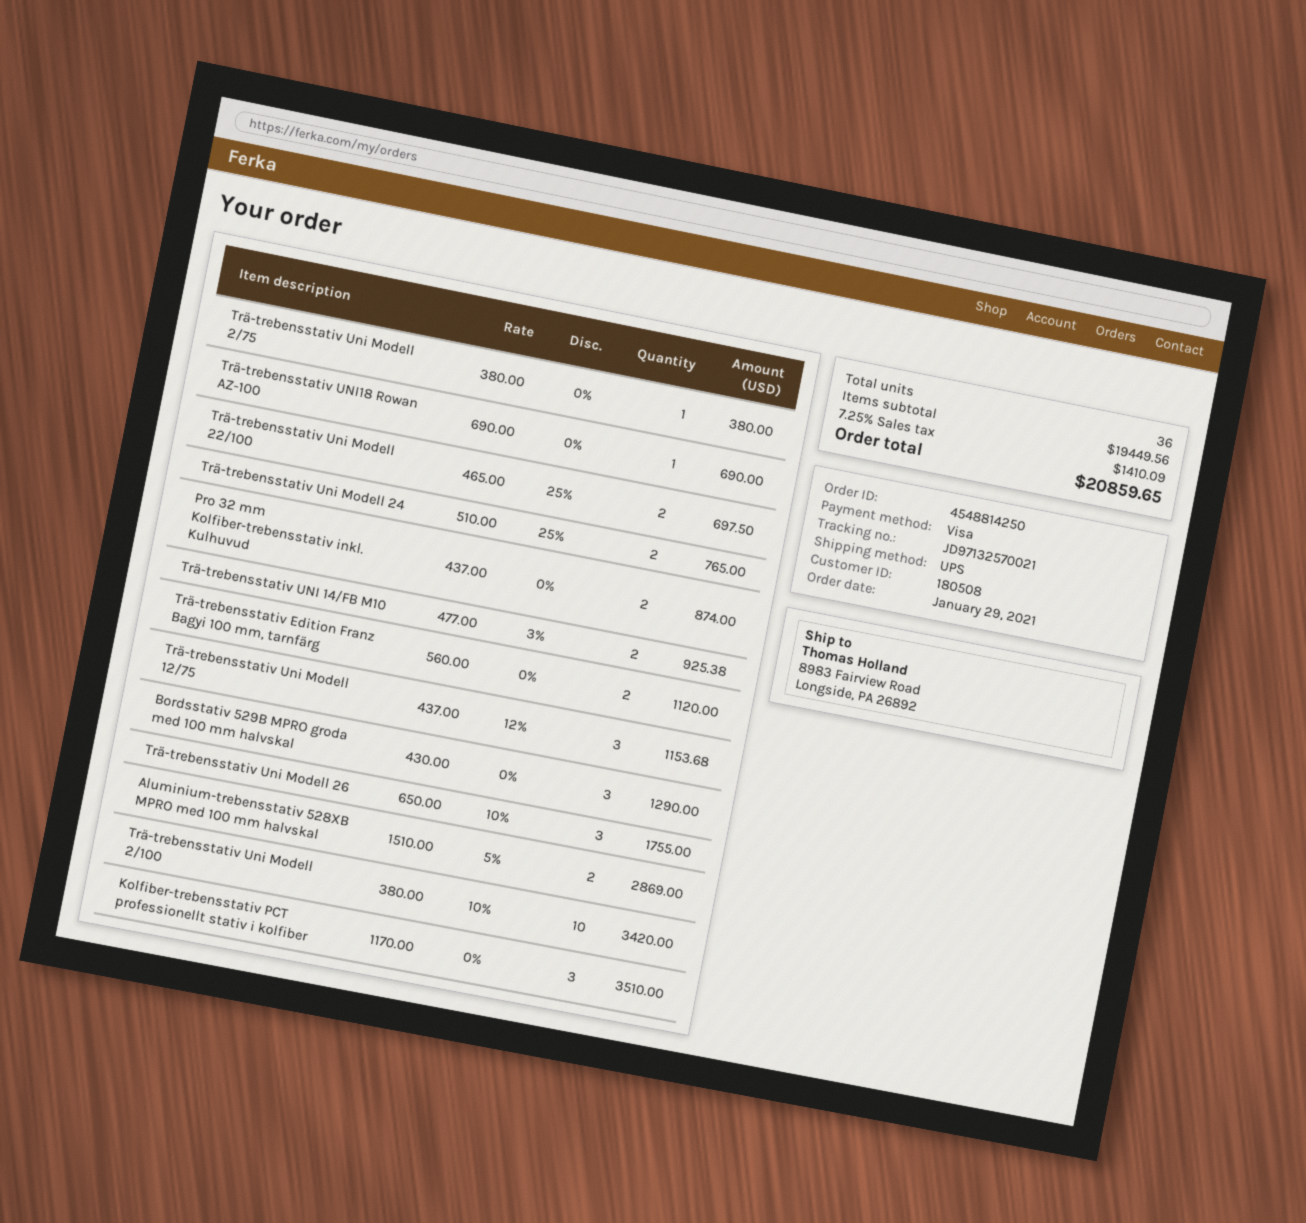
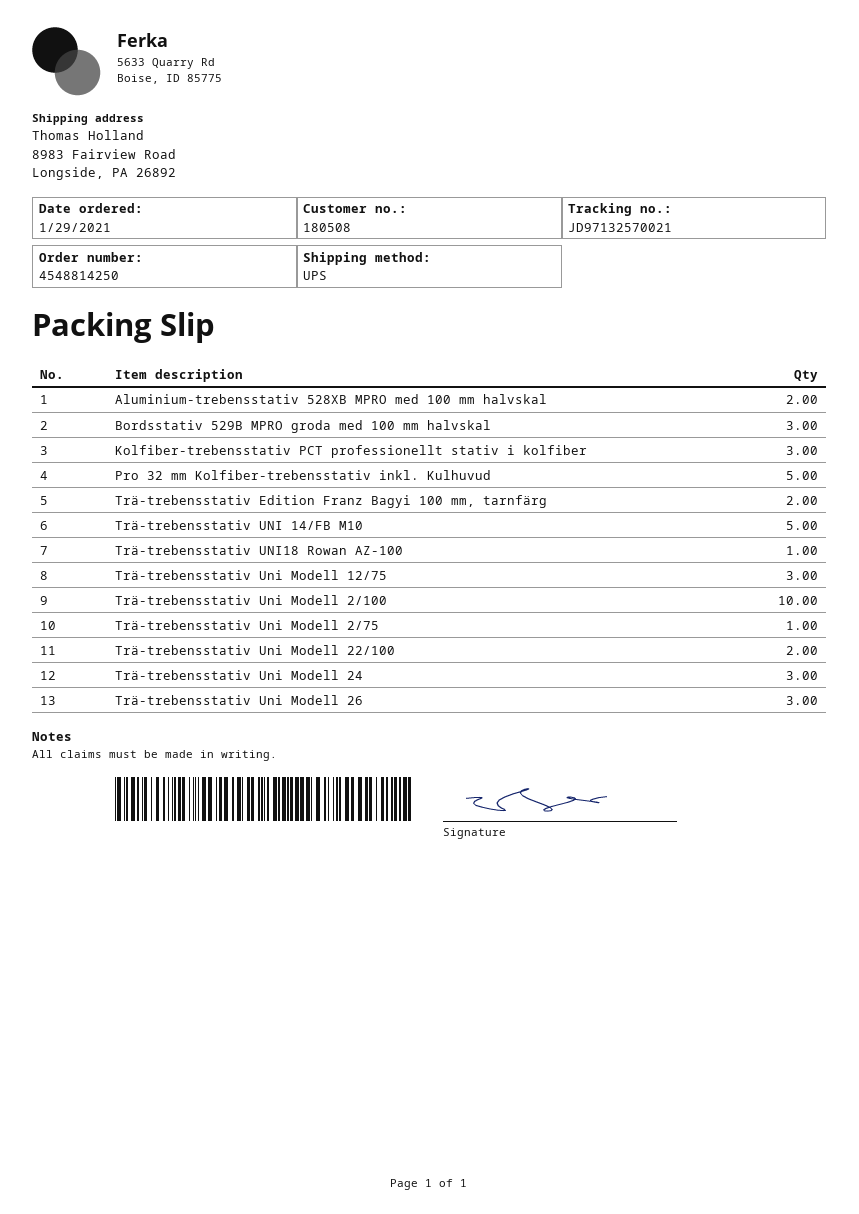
Trä-trebensstativ Uni Modell 24: 2 -> 3
Pro 32 mm Kolfiber-trebensstativ inkl. Kulhuvud: 2 -> 5
Trä-trebensstativ UNI 14/FB M10: 2 -> 5

